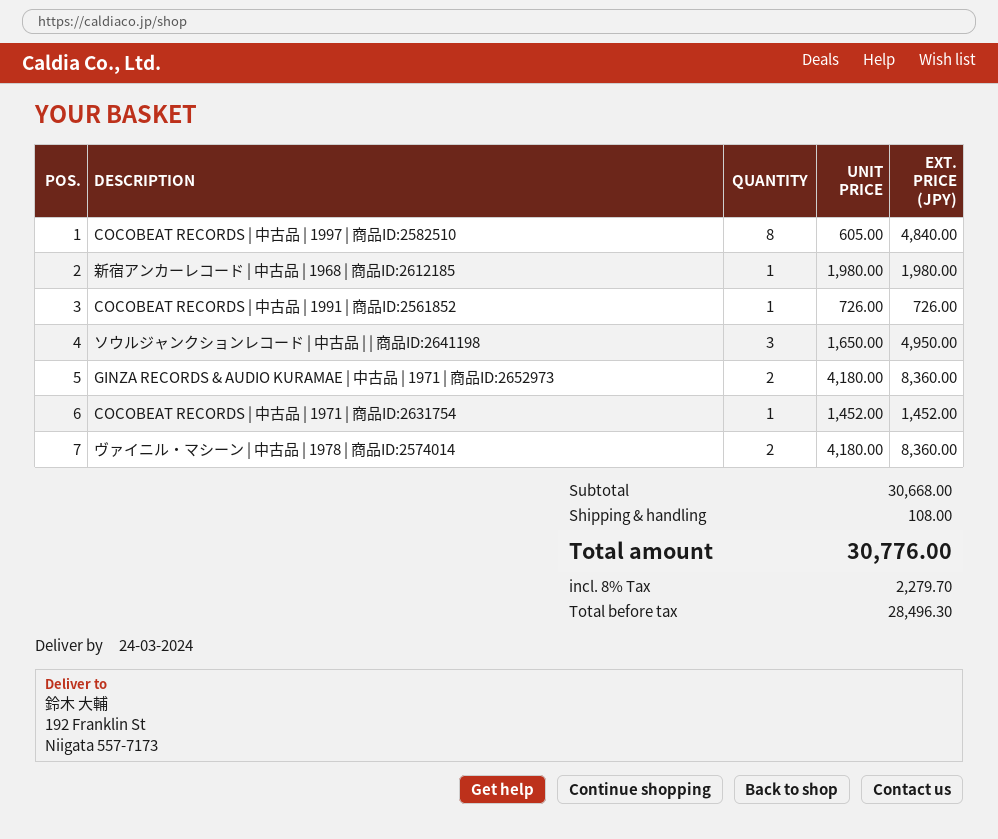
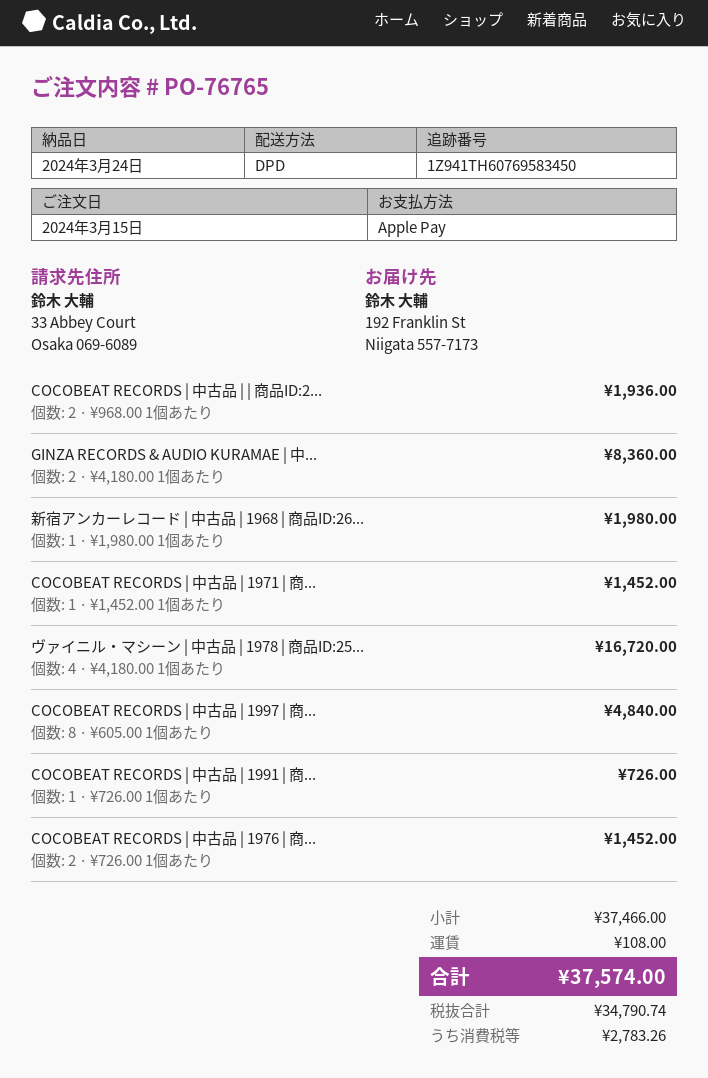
ソウルジャンクションレコード | 中古品 | | 商品ID:2641198: 3 x 1650.00 = 4950.00 -> none
ヴァイニル・マシーン | 中古品 | 1978 | 商品ID:2574014: 2 x 4180.00 = 8360.00 -> 4 x 4180.00 = 16720.00
COCOBEAT RECORDS | 中古品 | | 商品ID:2...: none -> 2 x 968.00 = 1936.00
COCOBEAT RECORDS | 中古品 | 1976 | 商...: none -> 2 x 726.00 = 1452.00
subtotal: 30668.00 -> 37466.00
net: 28496.30 -> 34790.74
tax: 2279.70 -> 2783.26
total: 30776.00 -> 37574.00

